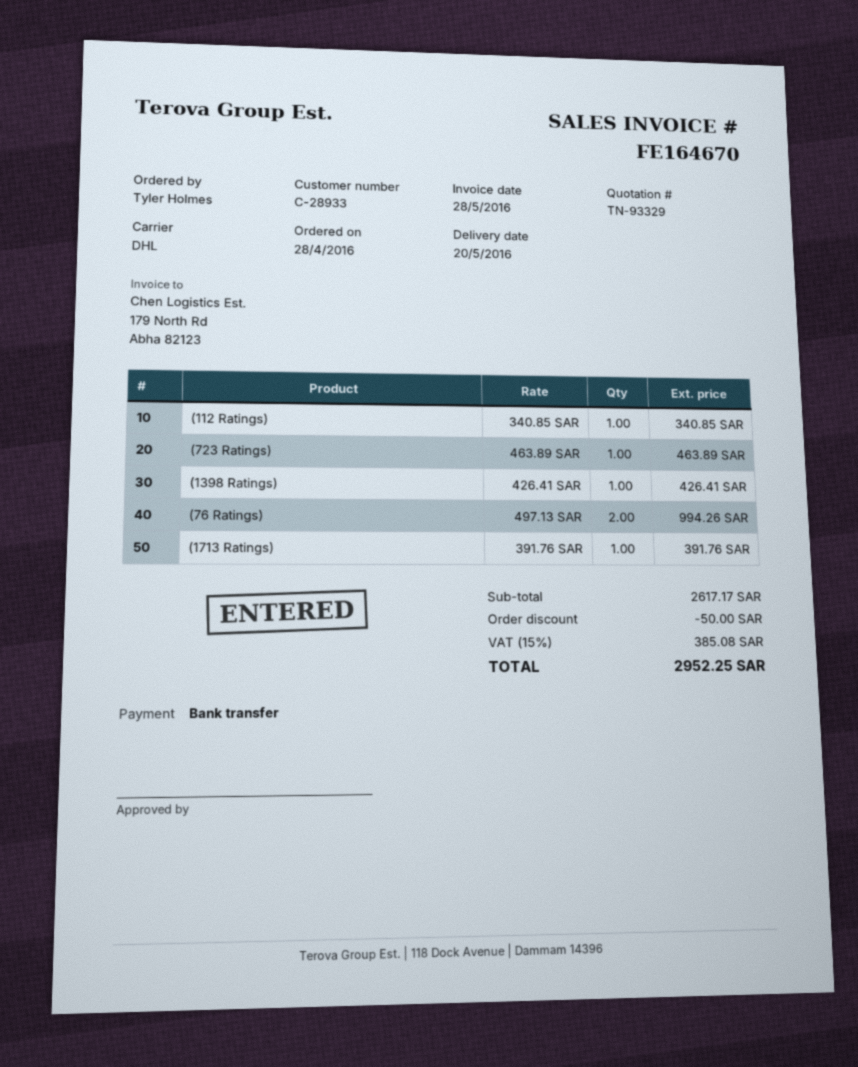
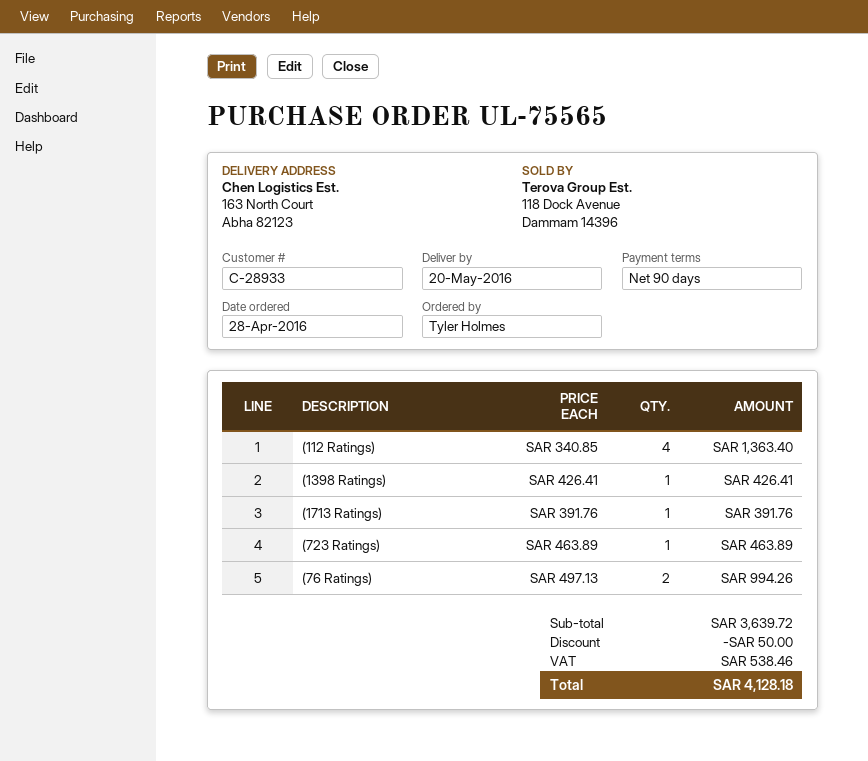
(112 Ratings): 1 x 340.85 = 340.85 -> 4 x 340.85 = 1363.40
subtotal: 2617.17 -> 3639.72
tax: 385.08 -> 538.46
total: 2952.25 -> 4128.18

